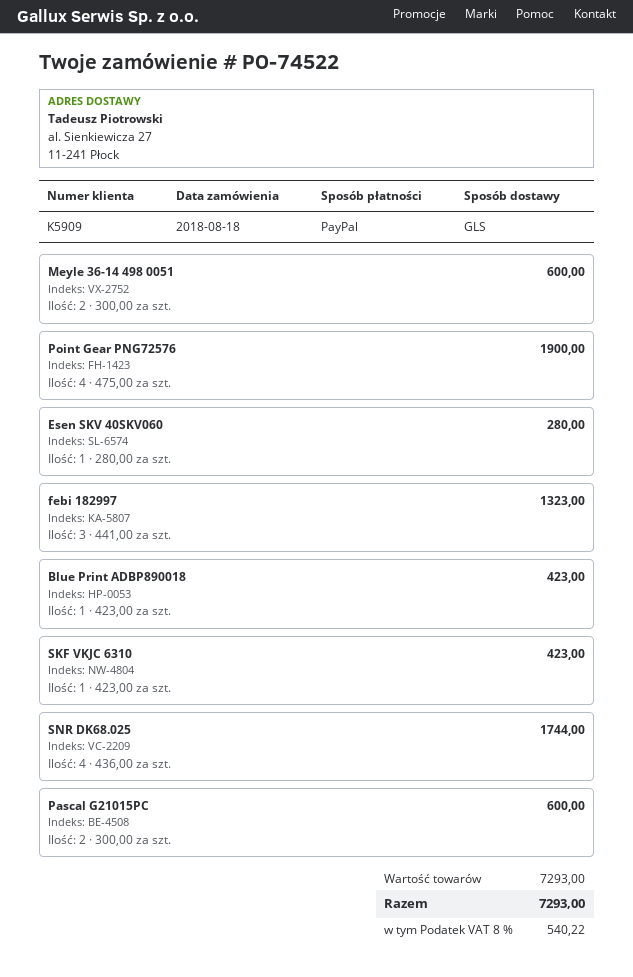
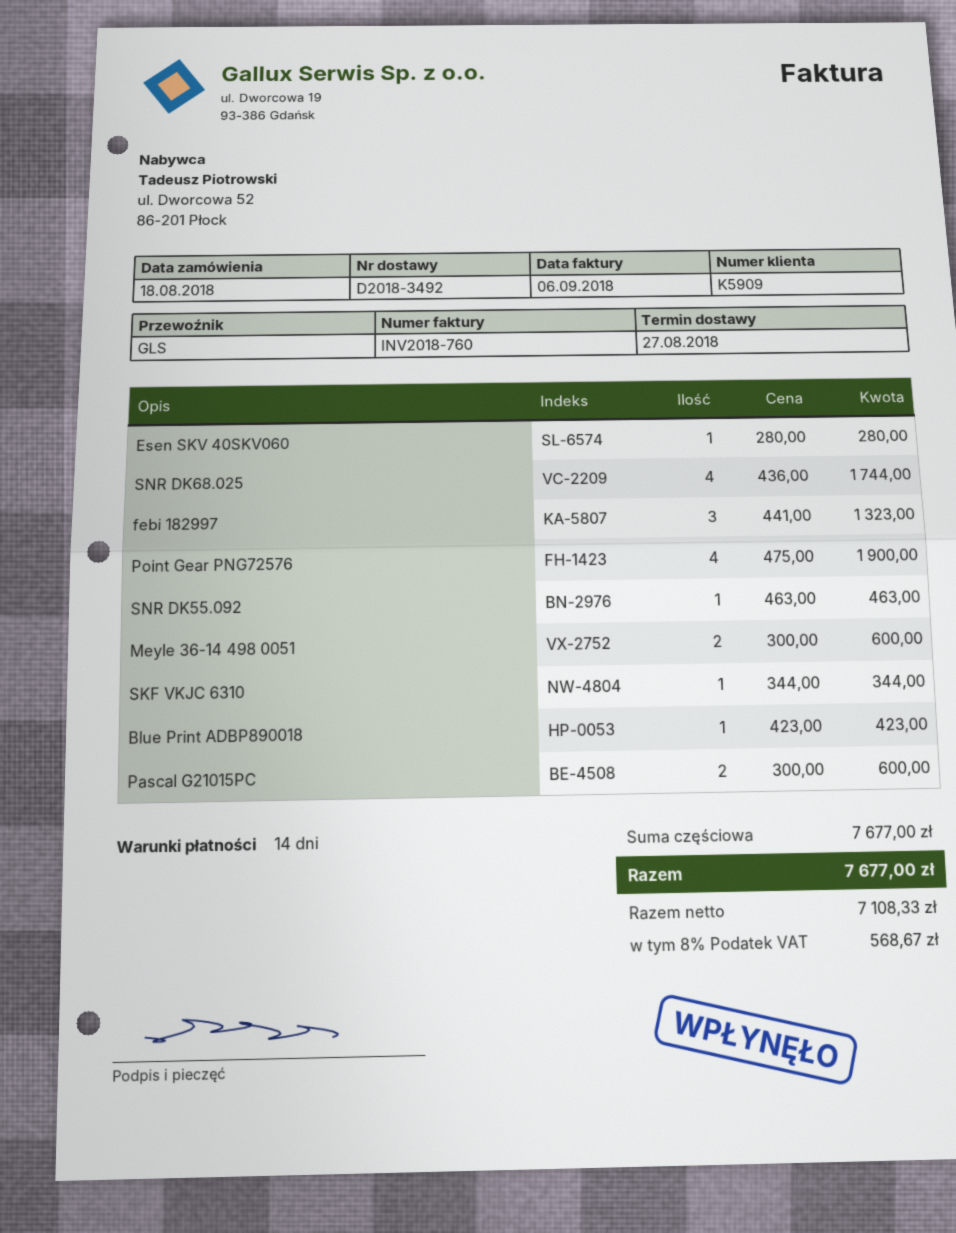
SKF VKJC 6310: 1 x 423.00 = 423.00 -> 1 x 344.00 = 344.00
SNR DK55.092: none -> 1 x 463.00 = 463.00
subtotal: 7293.00 -> 7677.00
tax: 8% = 540.22 -> 8% = 568.67
total: 7293.00 -> 7677.00

